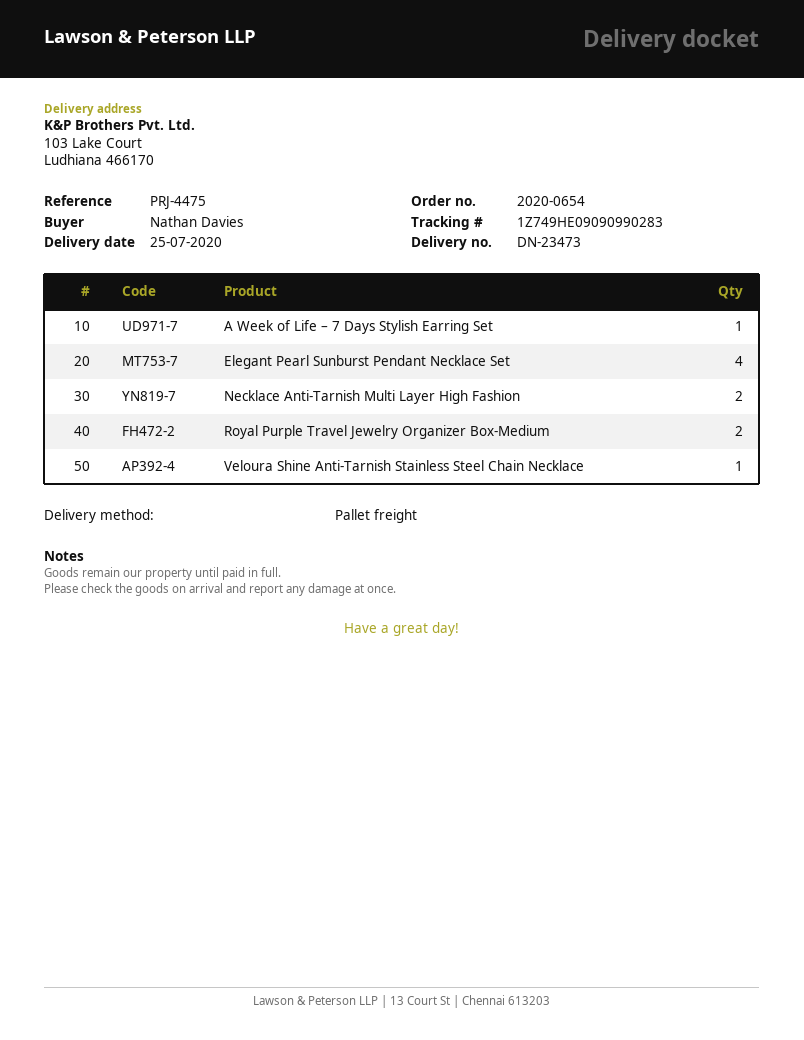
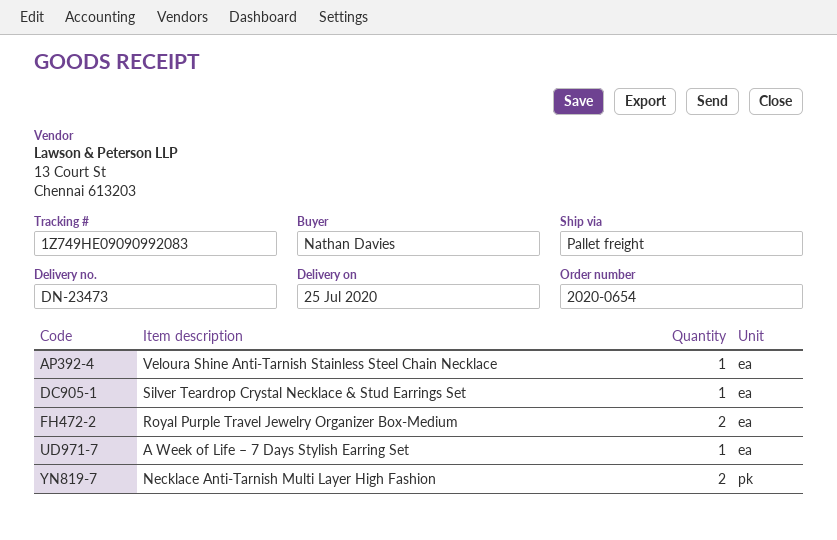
tracking number: 1Z749HE09090990283 -> 1Z749HE09090992083
Elegant Pearl Sunburst Pendant Necklace Set: 4 -> none
Silver Teardrop Crystal Necklace & Stud Earrings Set: none -> 1

